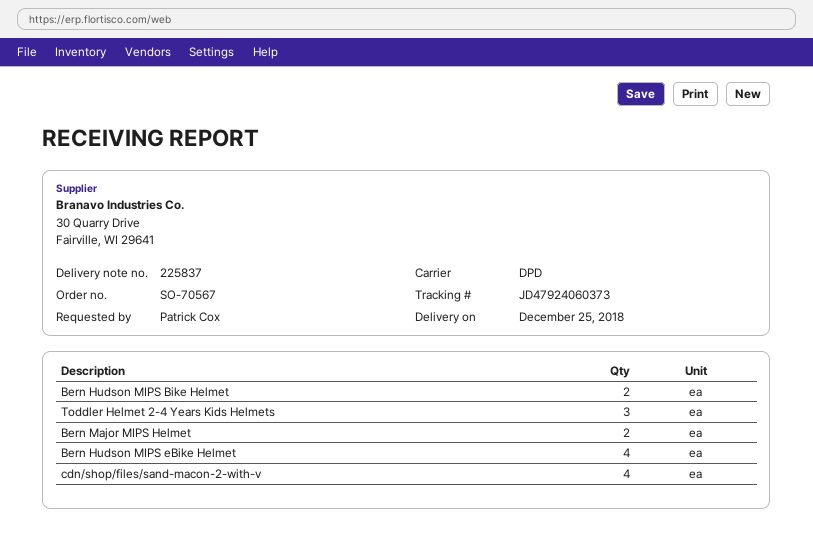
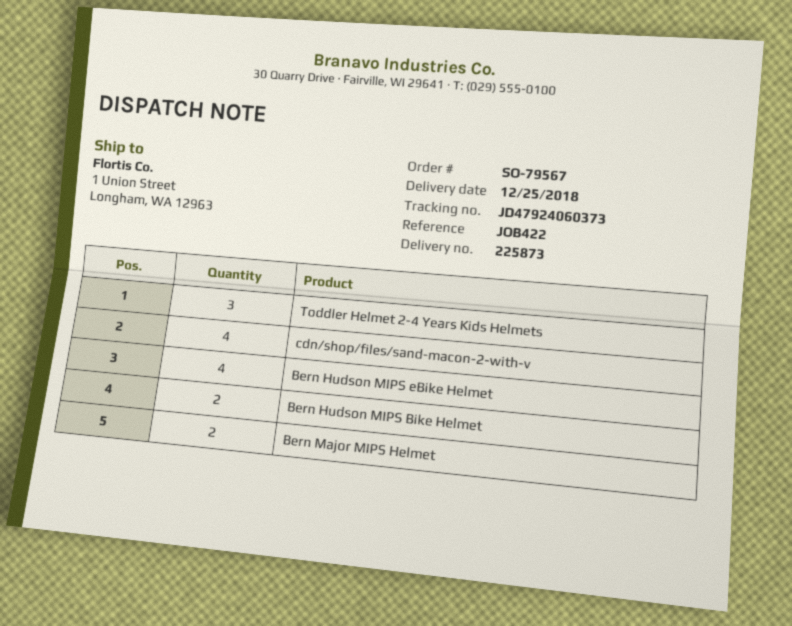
order number: SO-70567 -> SO-79567
delivery note number: 225837 -> 225873

